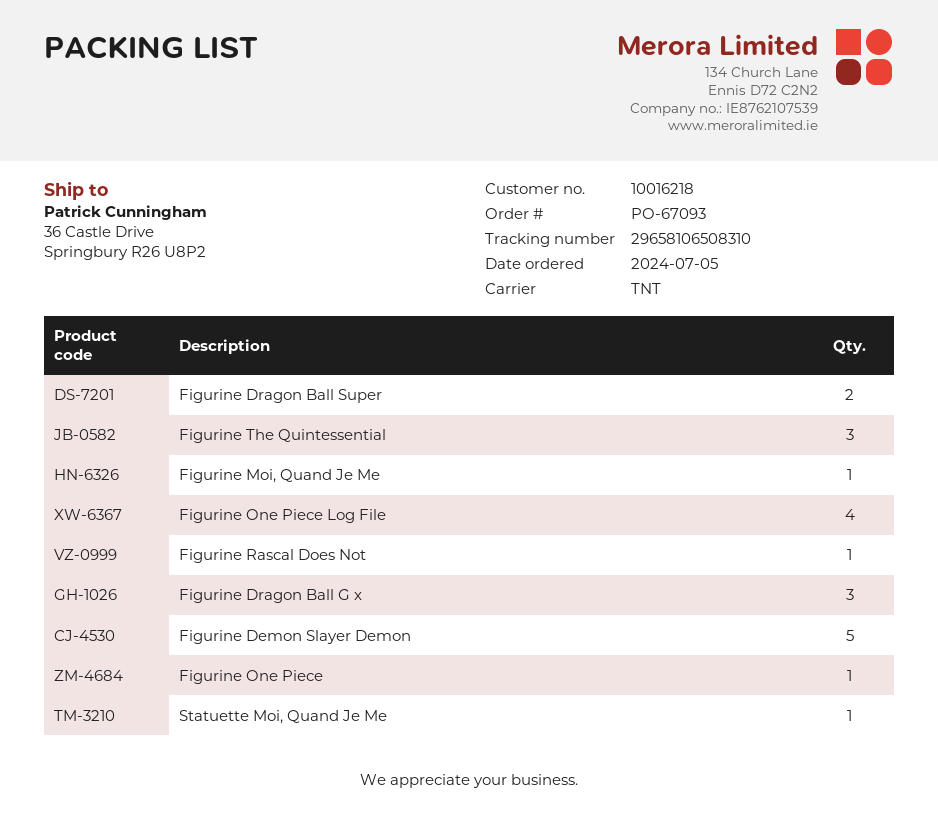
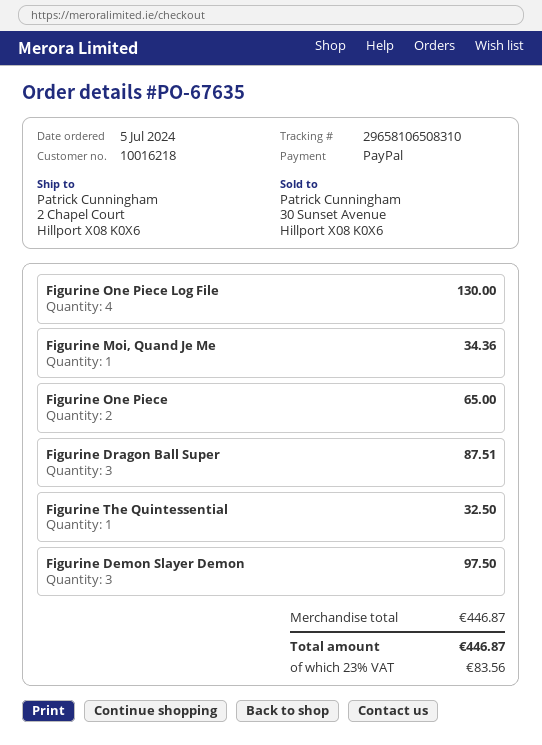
order number: PO-67093 -> PO-67635
ship to: 36 Castle Drive, Springbury R26 U8P2 -> 2 Chapel Court, Hillport X08 K0X6
Figurine Dragon Ball Super: 2 -> 3
Figurine The Quintessential: 3 -> 1
Figurine Rascal Does Not: 1 -> none
Figurine Dragon Ball G x: 3 -> none
Figurine Demon Slayer Demon: 5 -> 3
Figurine One Piece: 1 -> 2
Statuette Moi, Quand Je Me: 1 -> none

